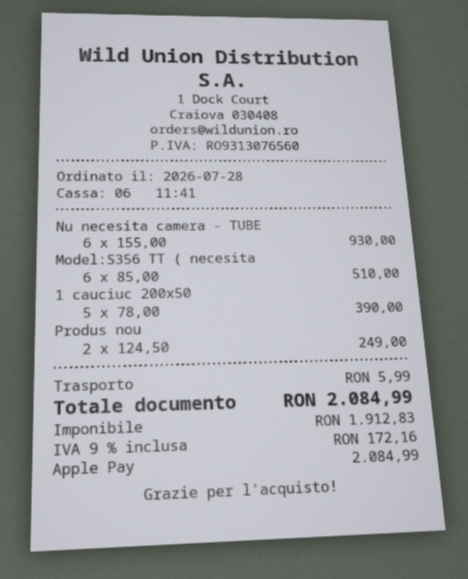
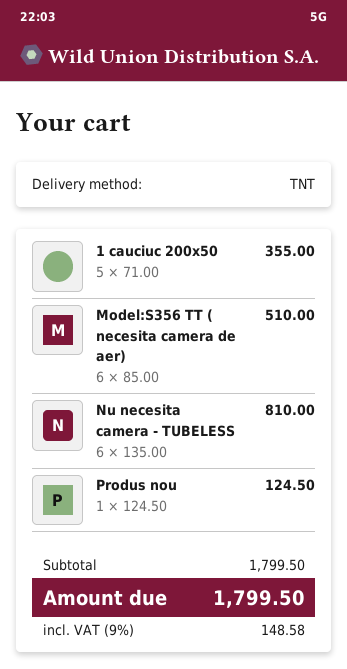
Nu necesita camera - TUBE: 6 x 155.00 = 930.00 -> 6 x 135.00 = 810.00
1 cauciuc 200x50: 5 x 78.00 = 390.00 -> 5 x 71.00 = 355.00
Produs nou: 2 x 124.50 = 249.00 -> 1 x 124.50 = 124.50
shipping: 5.99 -> none
tax: 9% = 172.16 -> 9% = 148.58
total: 2084.99 -> 1799.50

